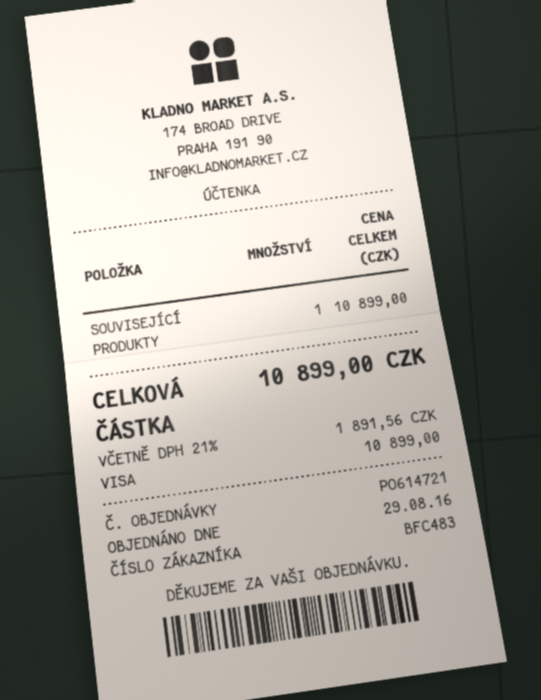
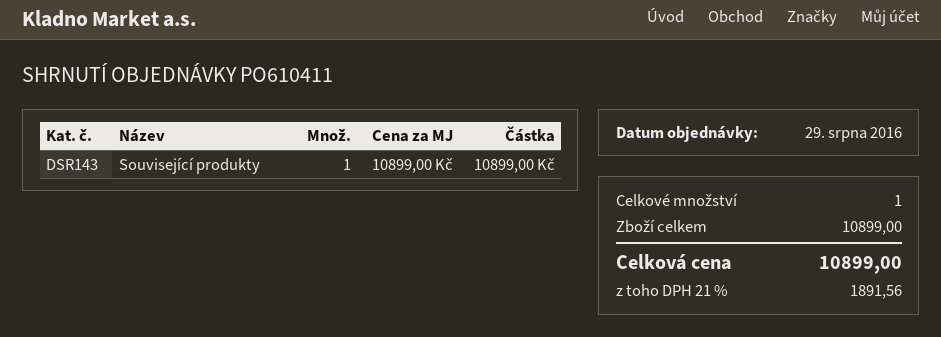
order number: PO614721 -> PO610411

